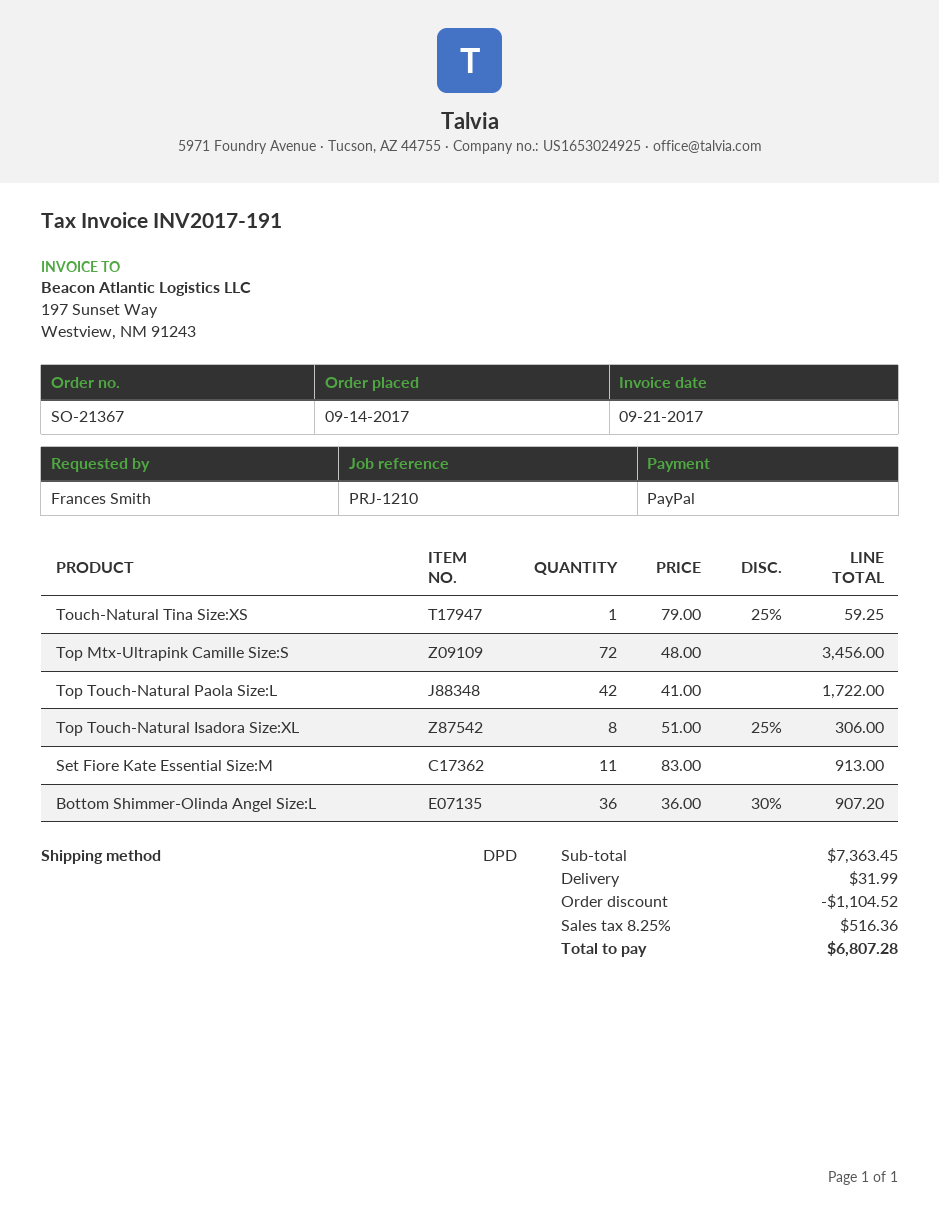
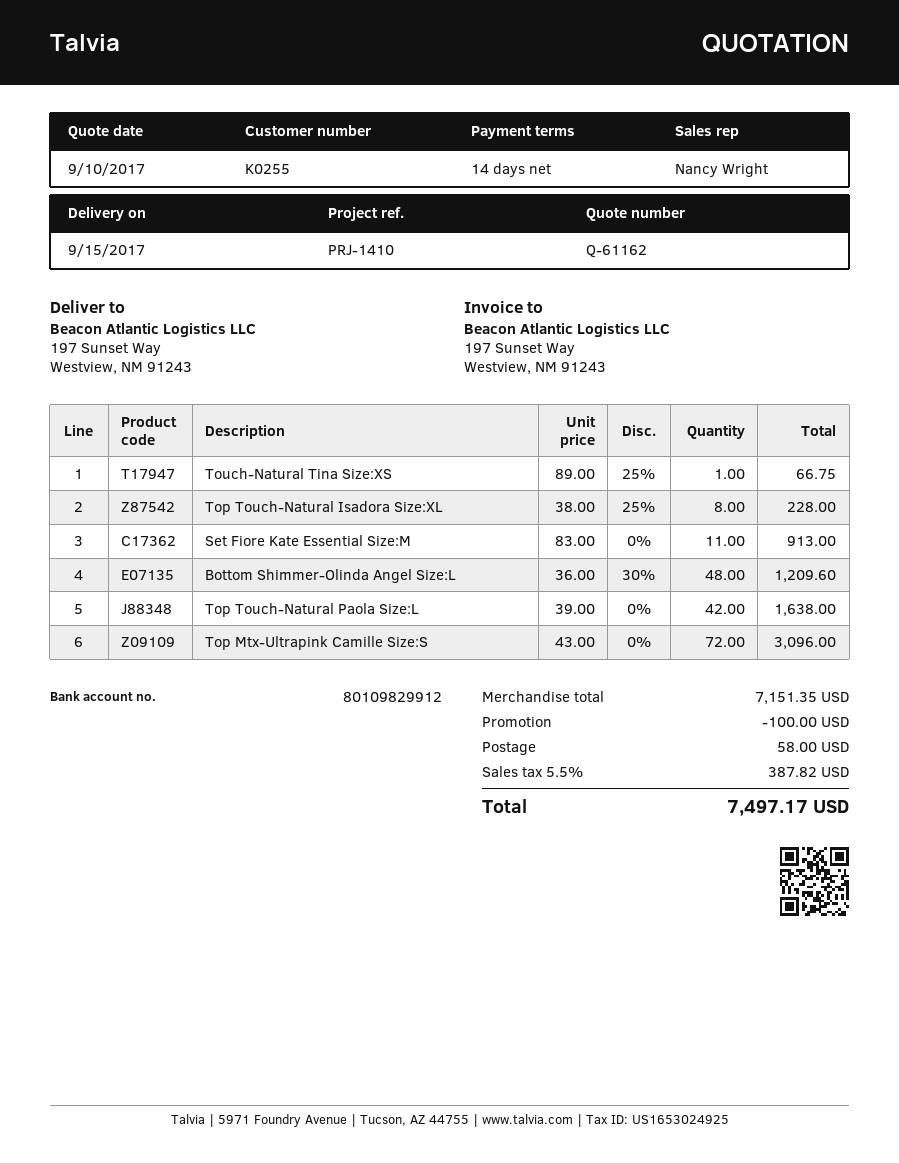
reference: PRJ-1210 -> PRJ-1410
Touch-Natural Tina Size:XS: 1 x 79.00 - 25% = 59.25 -> 1 x 89.00 - 25% = 66.75
Top Mtx-Ultrapink Camille Size:S: 72 x 48.00 = 3456.00 -> 72 x 43.00 = 3096.00
Top Touch-Natural Paola Size:L: 42 x 41.00 = 1722.00 -> 42 x 39.00 = 1638.00
Top Touch-Natural Isadora Size:XL: 8 x 51.00 - 25% = 306.00 -> 8 x 38.00 - 25% = 228.00
Bottom Shimmer-Olinda Angel Size:L: 36 x 36.00 - 30% = 907.20 -> 48 x 36.00 - 30% = 1209.60
subtotal: 7363.45 -> 7151.35
discount: 1104.52 -> 100.00
shipping: 31.99 -> 58.00
tax: 8.25% = 516.36 -> 5.5% = 387.82
total: 6807.28 -> 7497.17

